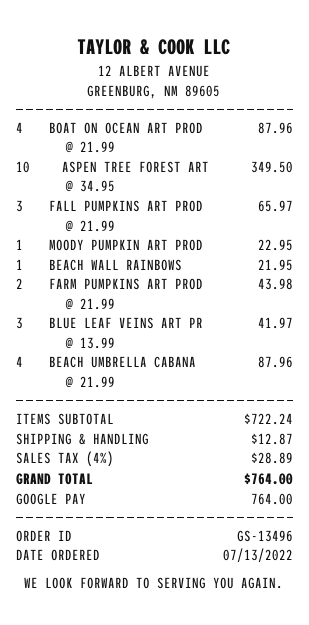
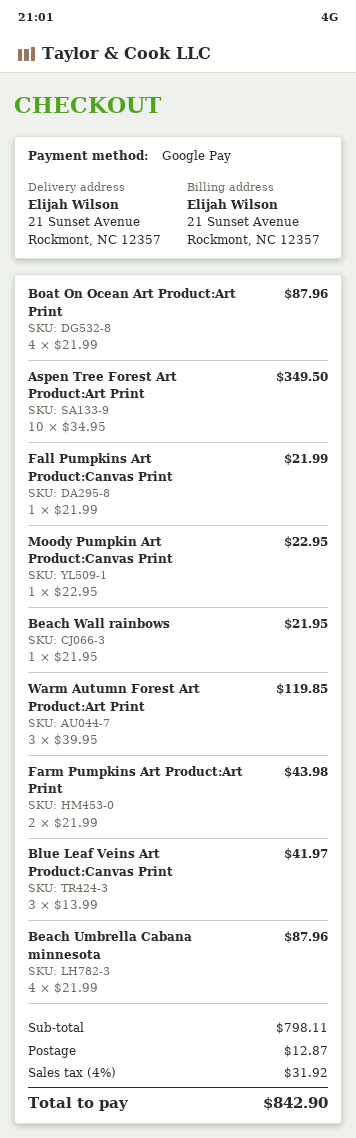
FALL PUMPKINS ART PROD: 3 x 21.99 = 65.97 -> 1 x 21.99 = 21.99
Warm Autumn Forest Art Product:Art Print: none -> 3 x 39.95 = 119.85
subtotal: 722.24 -> 798.11
tax: 4% = 28.89 -> 4% = 31.92
total: 764.00 -> 842.90

